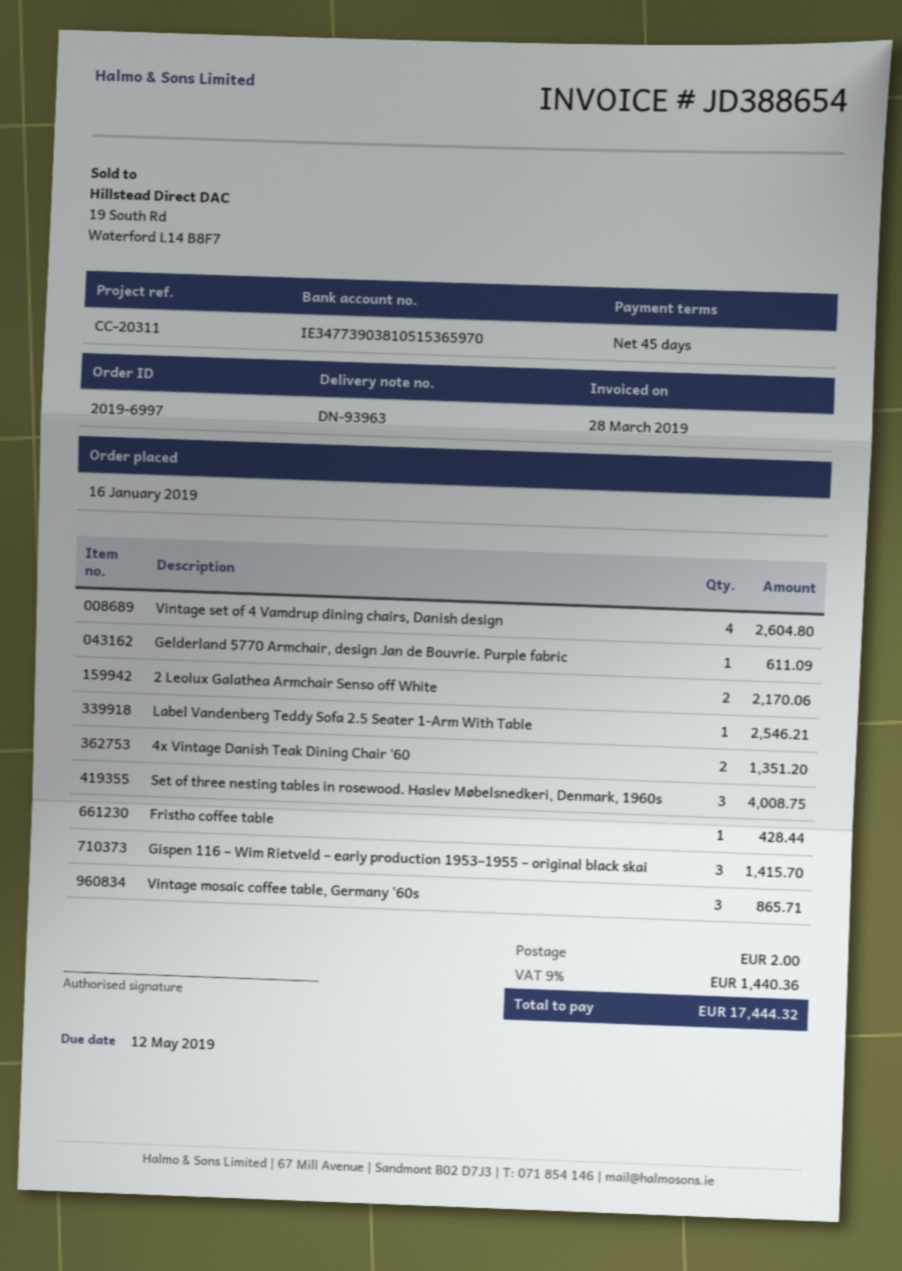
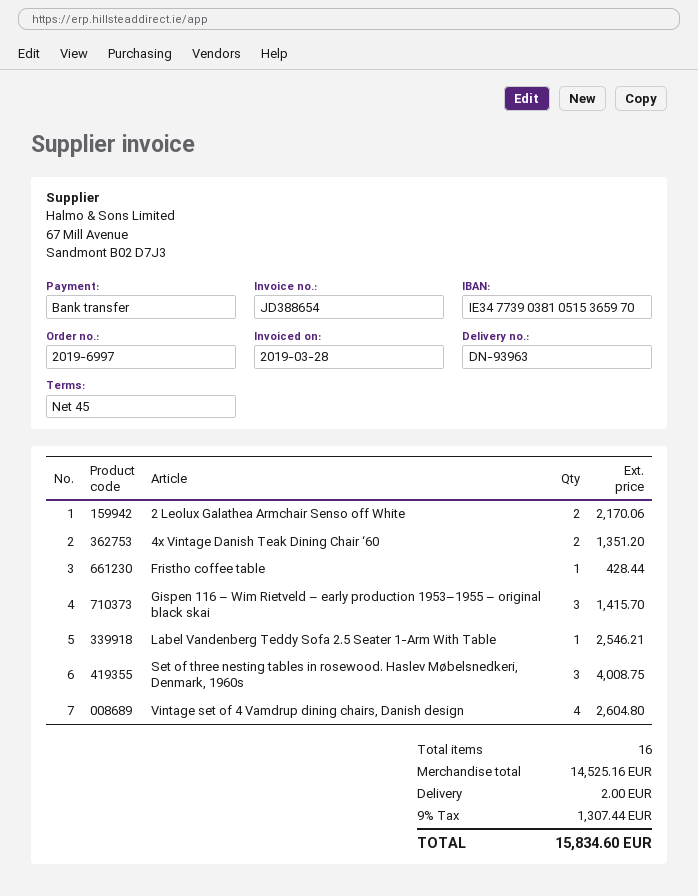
Gelderland 5770 Armchair, design Jan de Bouvrie. Purple fabric: 1 for 611.09 -> none
Vintage mosaic coffee table, Germany '60s: 3 for 865.71 -> none
tax: 9% = 1440.36 -> 9% = 1307.44
total: 17444.32 -> 15834.60

